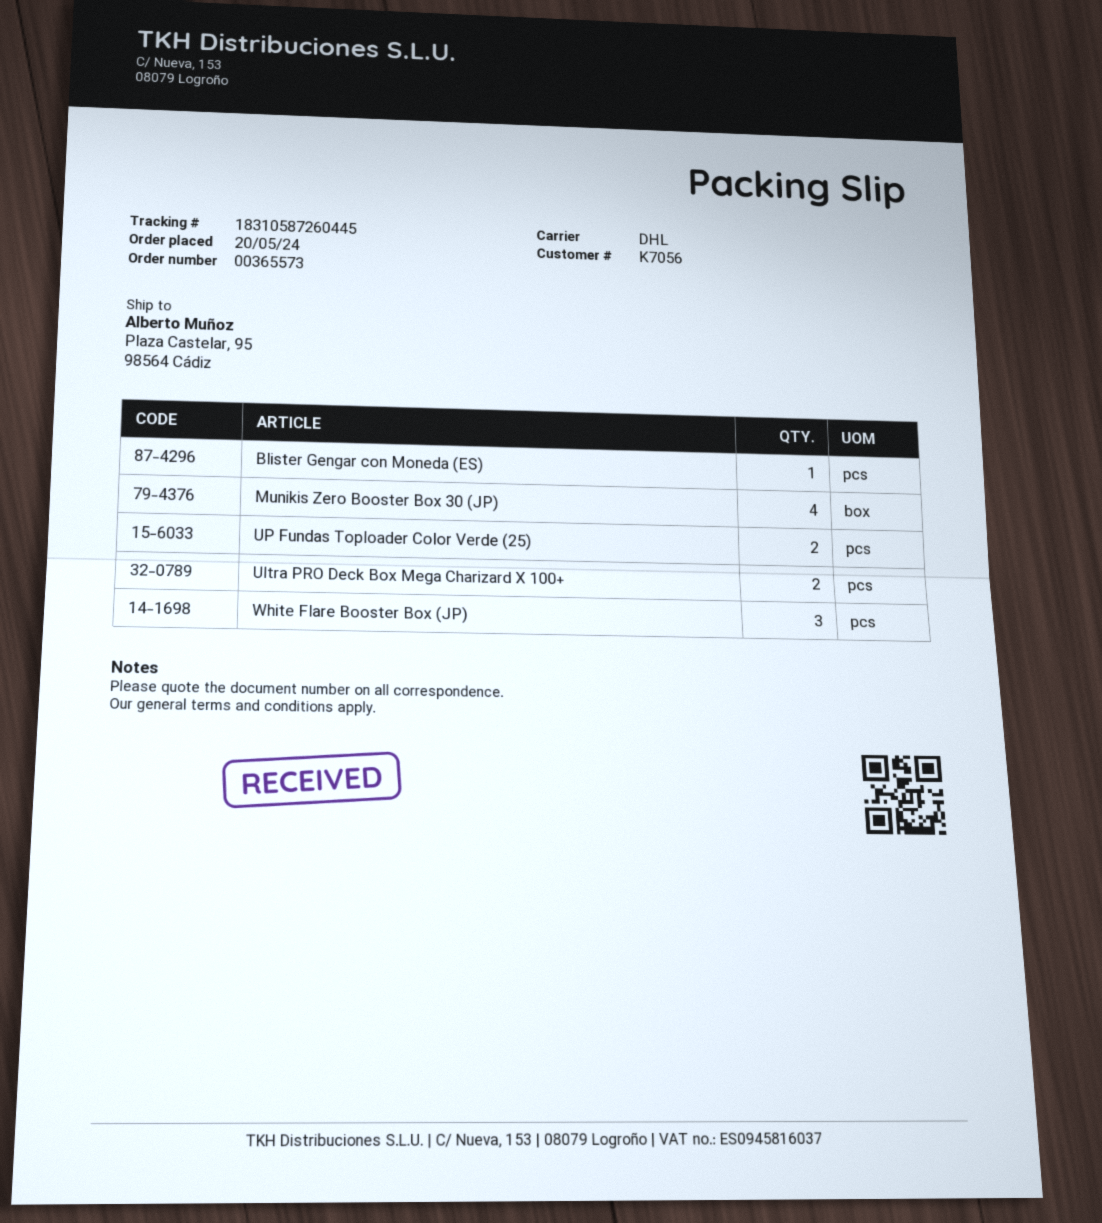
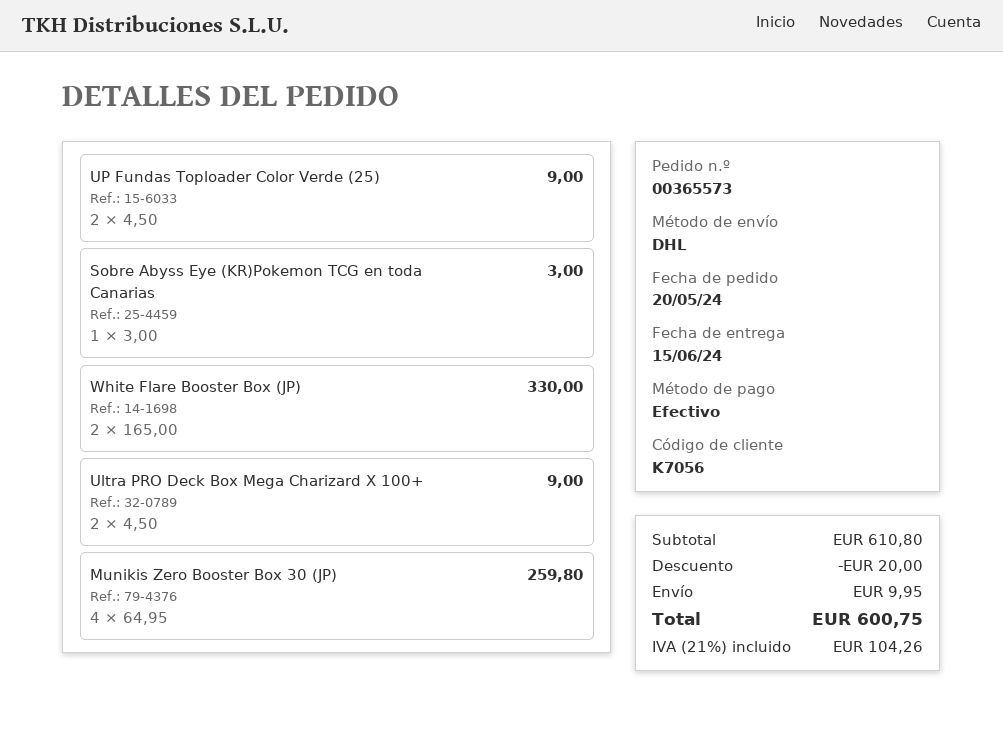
Blister Gengar con Moneda (ES): 1 -> none
White Flare Booster Box (JP): 3 -> 2
Sobre Abyss Eye (KR)Pokemon TCG en toda Canarias: none -> 1

